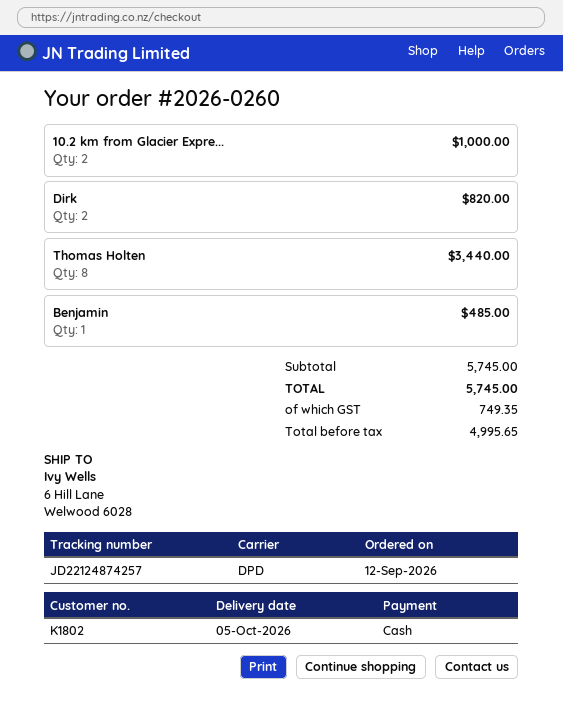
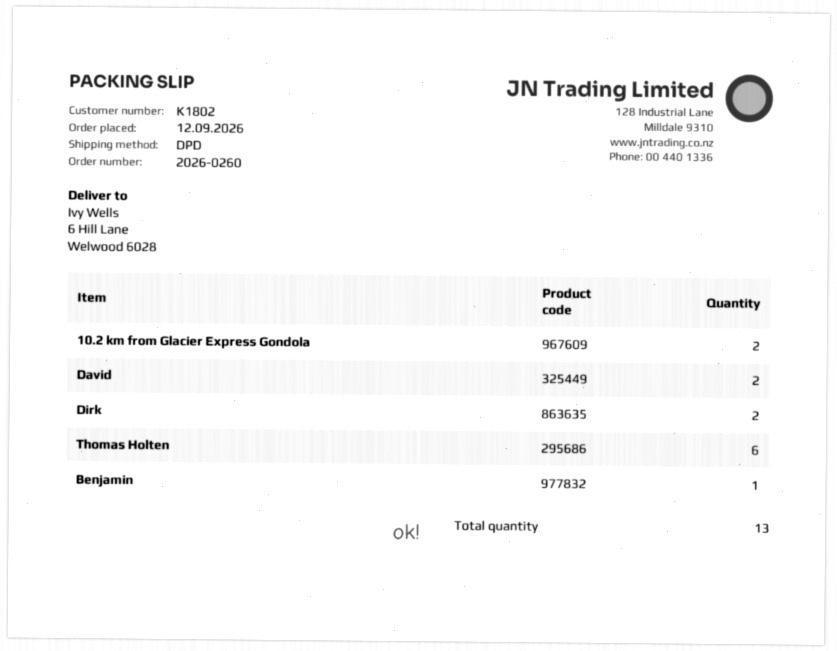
Thomas Holten: 8 -> 6
David: none -> 2

